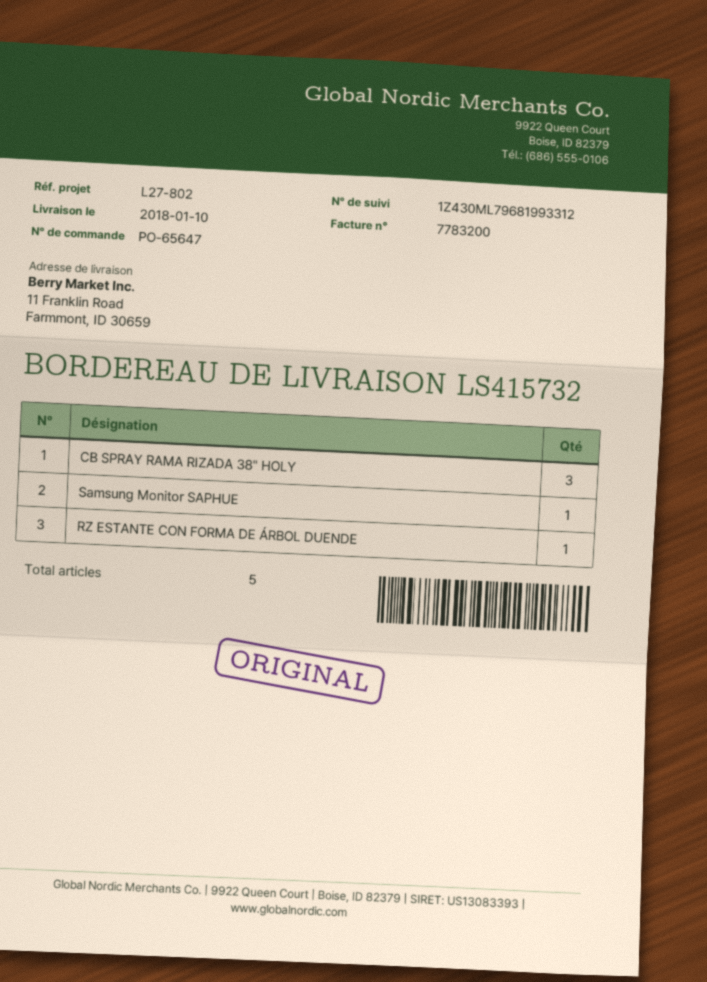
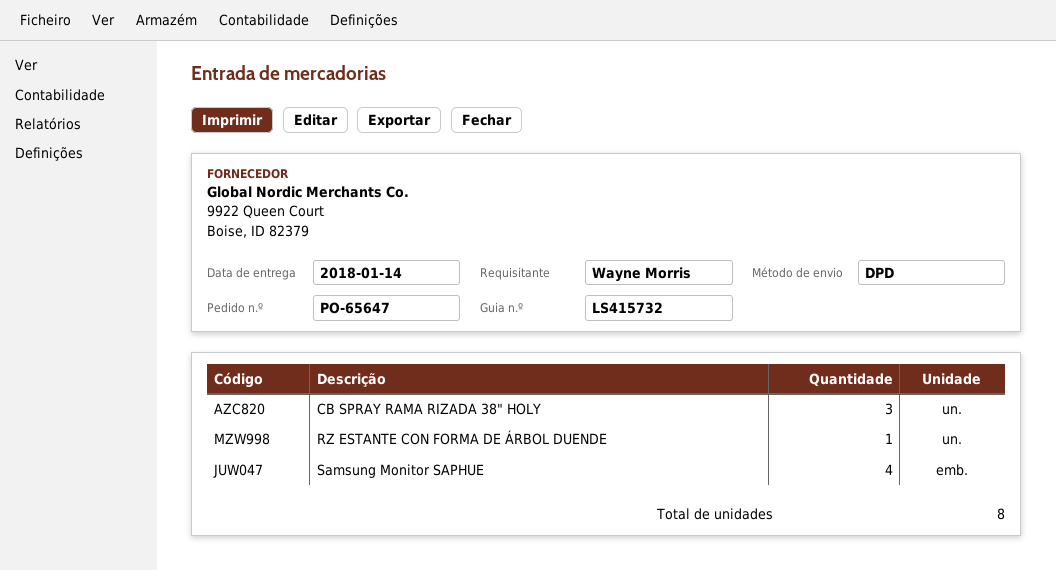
delivery date: 2018-01-10 -> 2018-01-14
Samsung Monitor SAPHUE: 1 -> 4
total quantity: 5 -> 8

